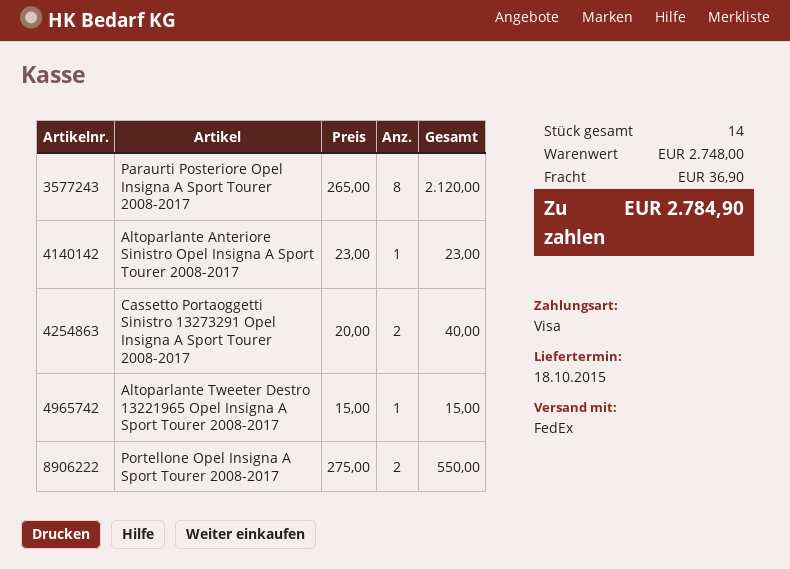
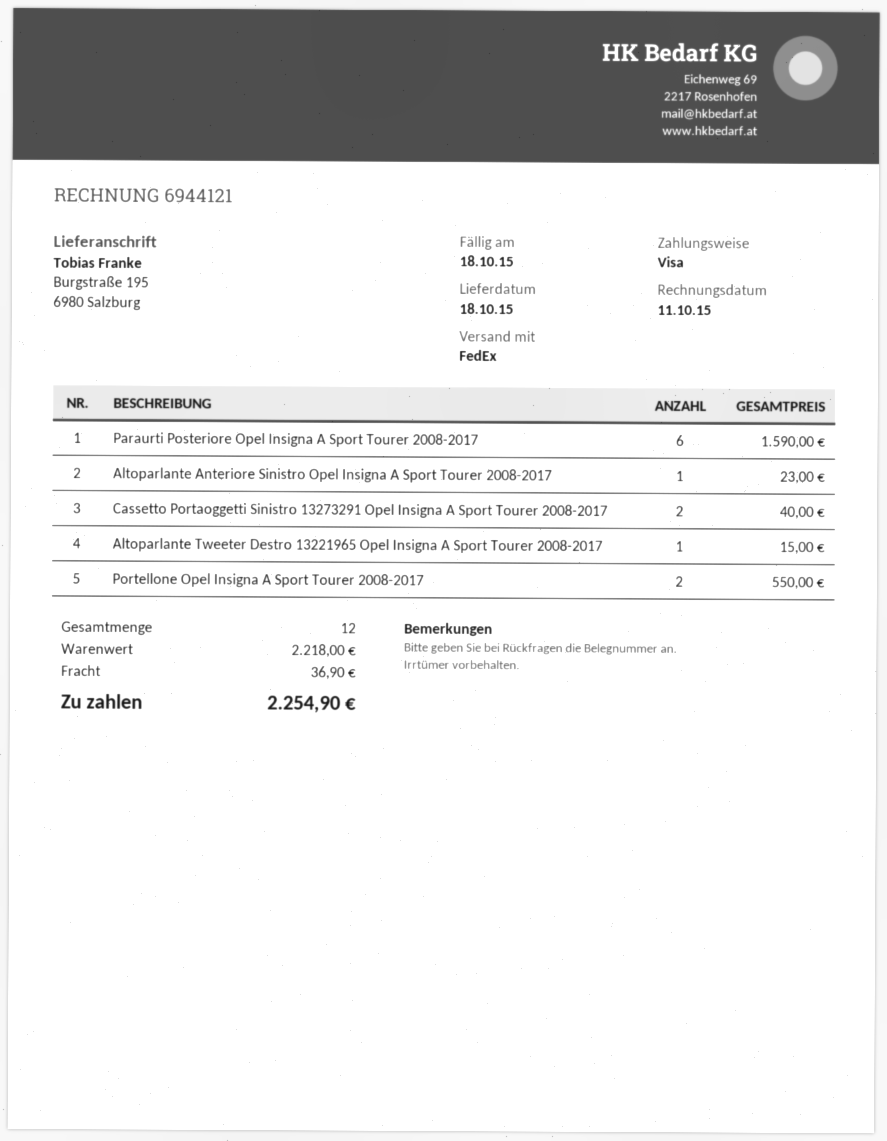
Paraurti Posteriore Opel Insigna A Sport Tourer 2008-2017: 8 for 2120.00 -> 6 for 1590.00
total quantity: 14 -> 12
subtotal: 2748.00 -> 2218.00
total: 2784.90 -> 2254.90

